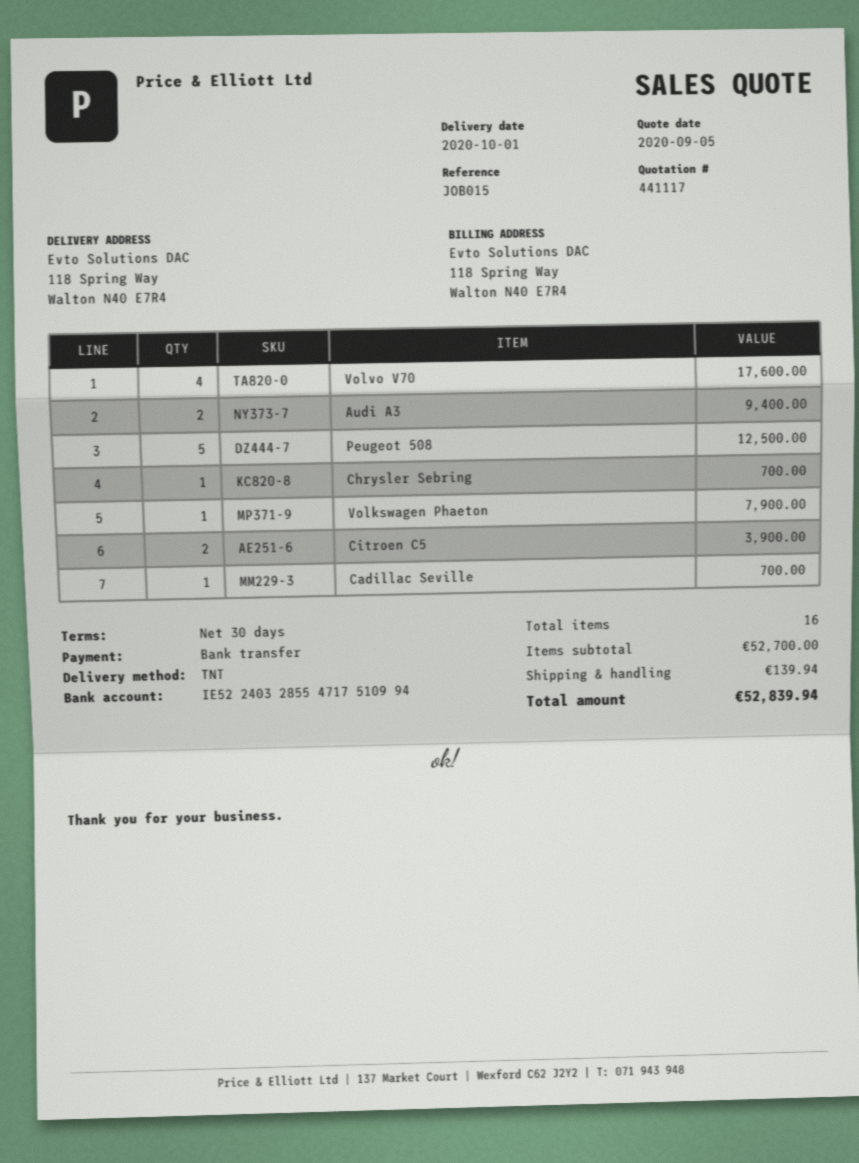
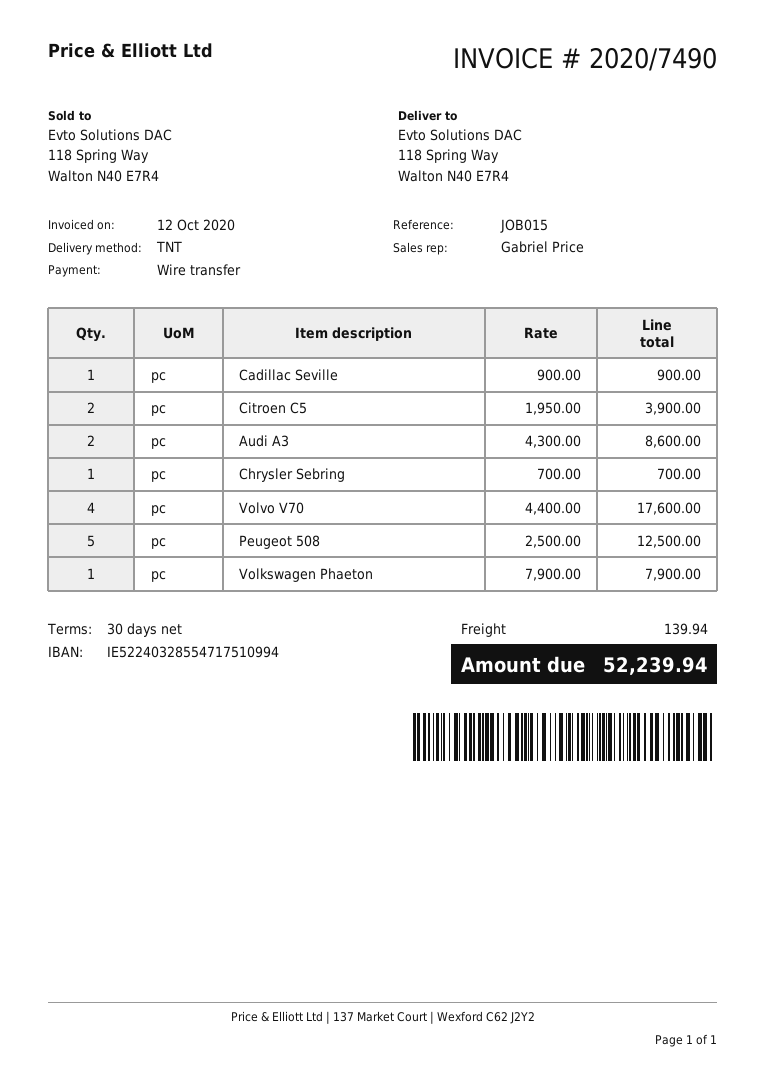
Audi A3: 2 for 9400.00 -> 2 for 8600.00
Cadillac Seville: 1 for 700.00 -> 1 for 900.00
total: 52839.94 -> 52239.94

